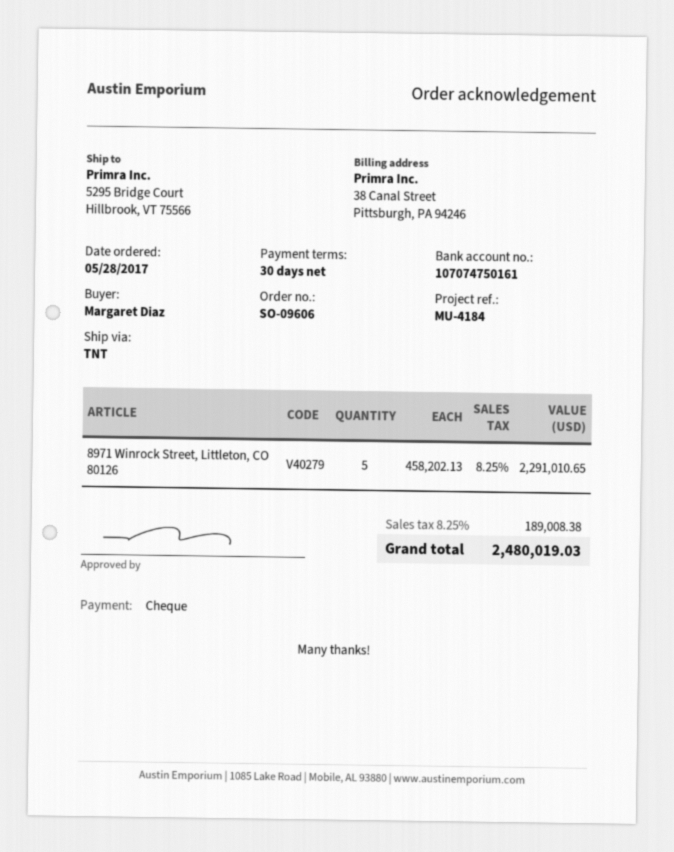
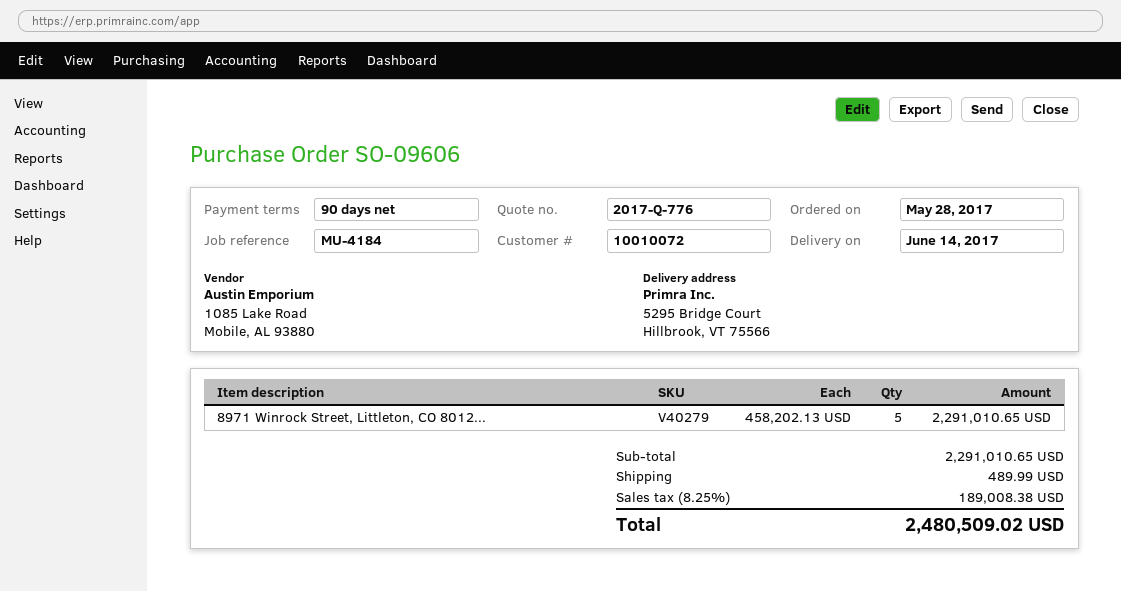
payment terms: 30 days -> 90 days
shipping: none -> 489.99
total: 2480019.03 -> 2480509.02

